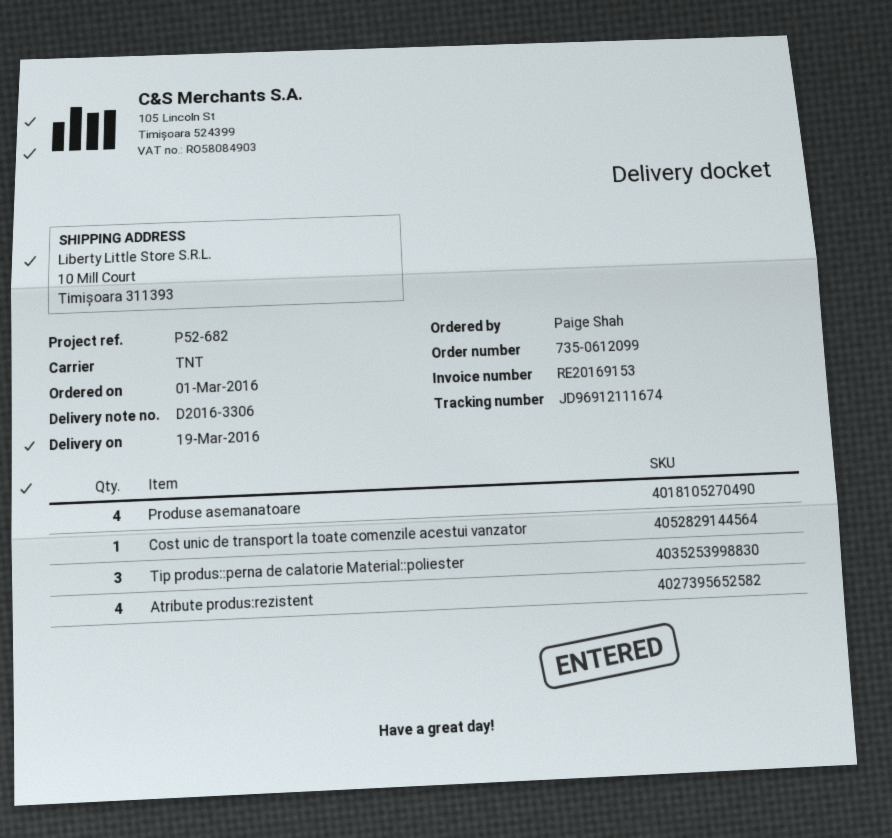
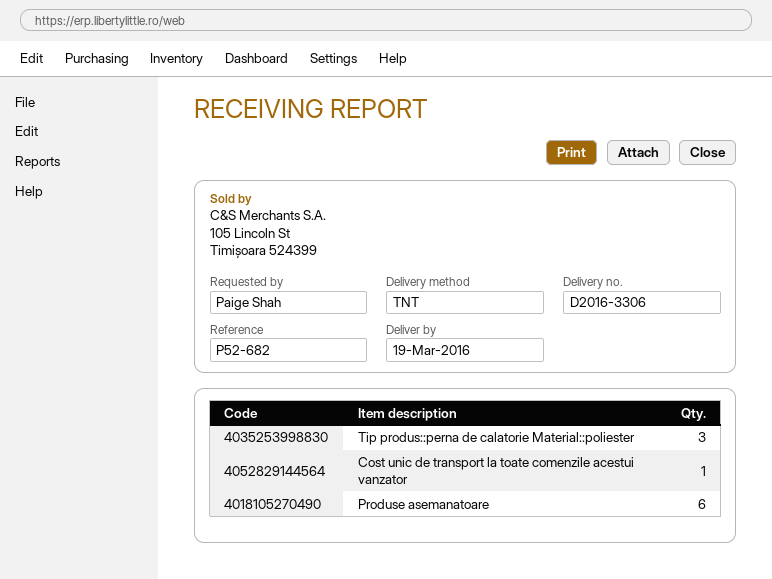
Produse asemanatoare: 4 -> 6
Atribute produs:rezistent: 4 -> none

